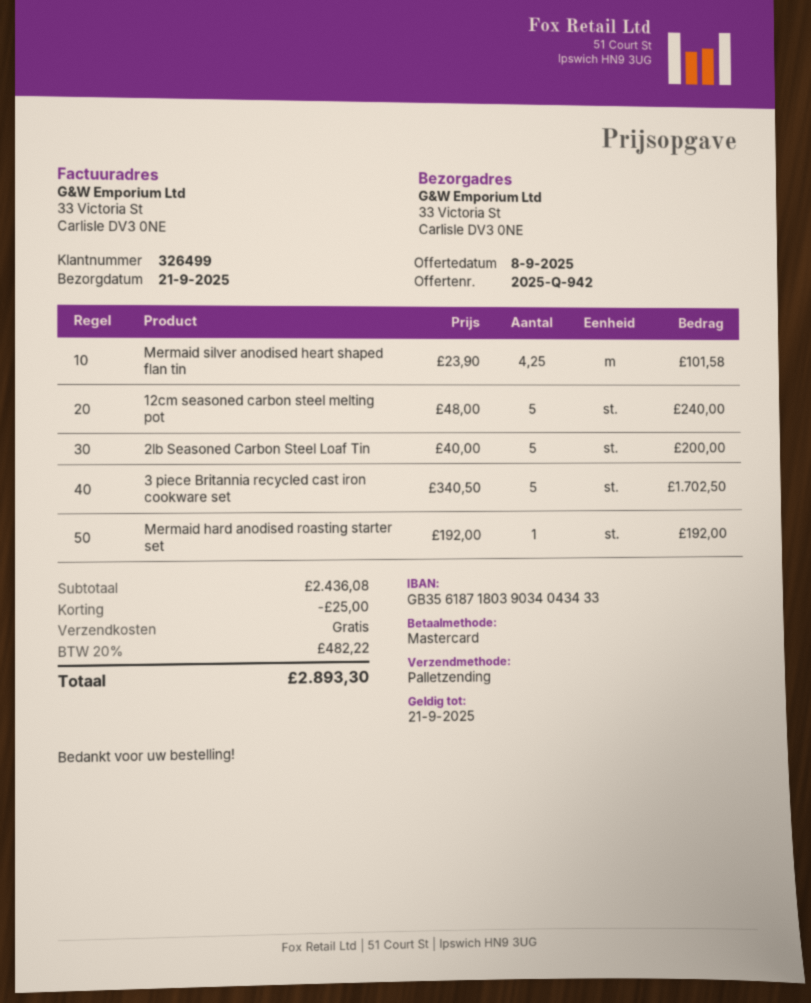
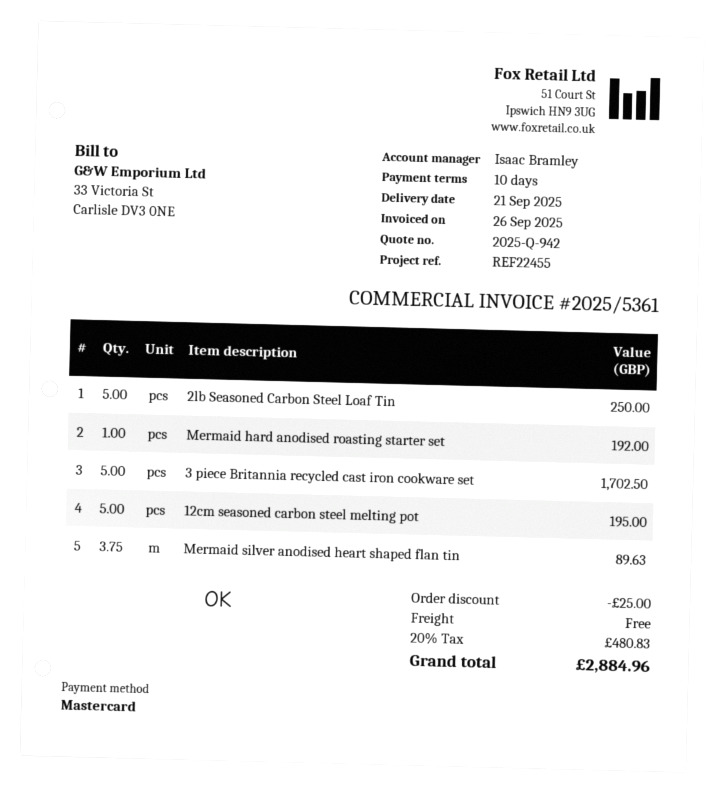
Mermaid silver anodised heart shaped flan tin: 4.25 for 101.58 -> 3.75 for 89.63
12cm seasoned carbon steel melting pot: 5 for 240.00 -> 5 for 195.00
2lb Seasoned Carbon Steel Loaf Tin: 5 for 200.00 -> 5 for 250.00
tax: 20% = 482.22 -> 20% = 480.83
total: 2893.30 -> 2884.96

